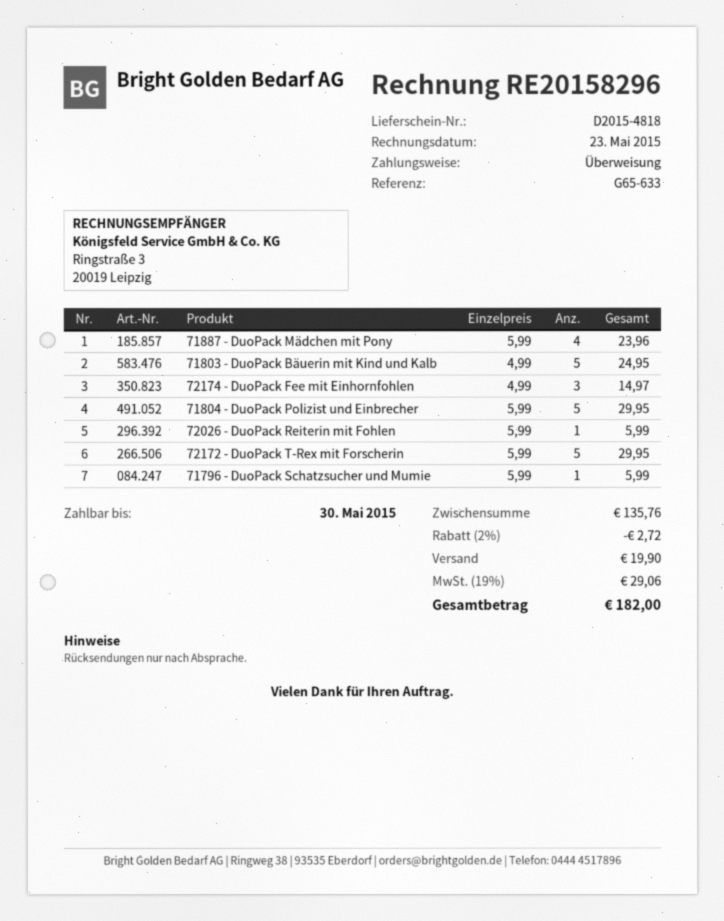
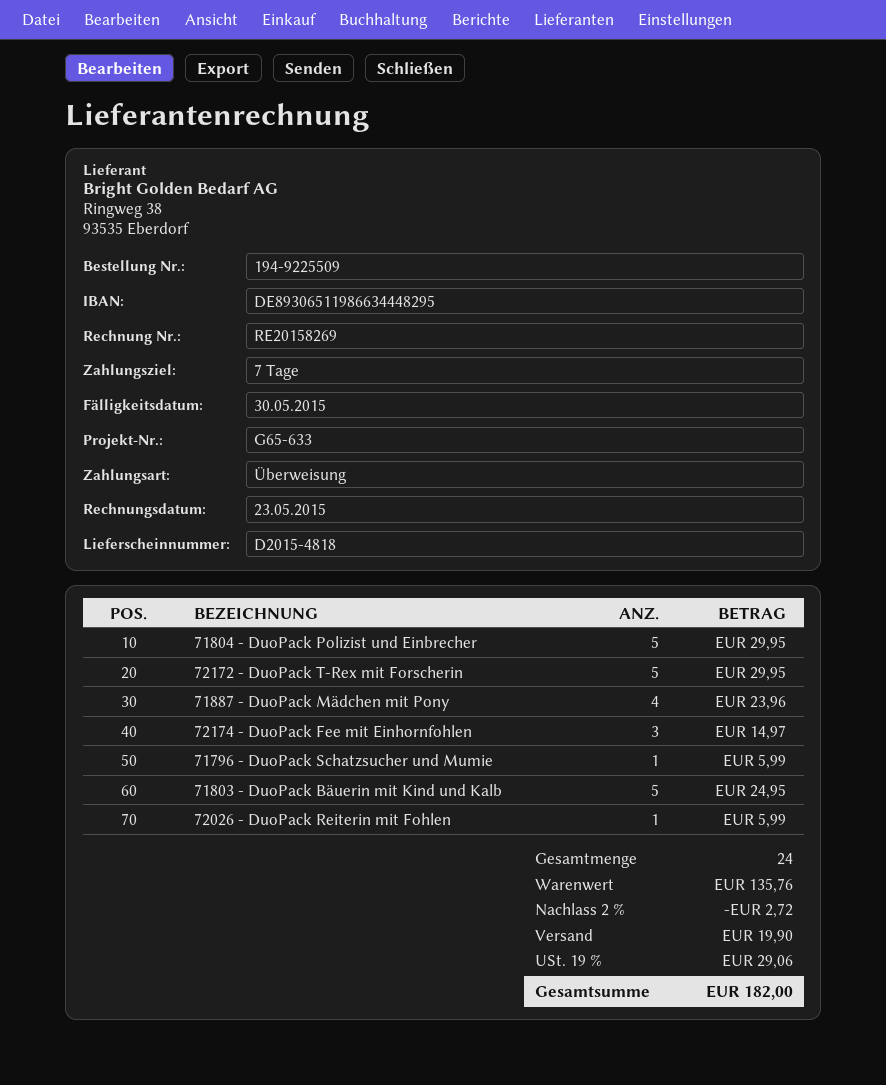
invoice number: RE20158296 -> RE20158269

